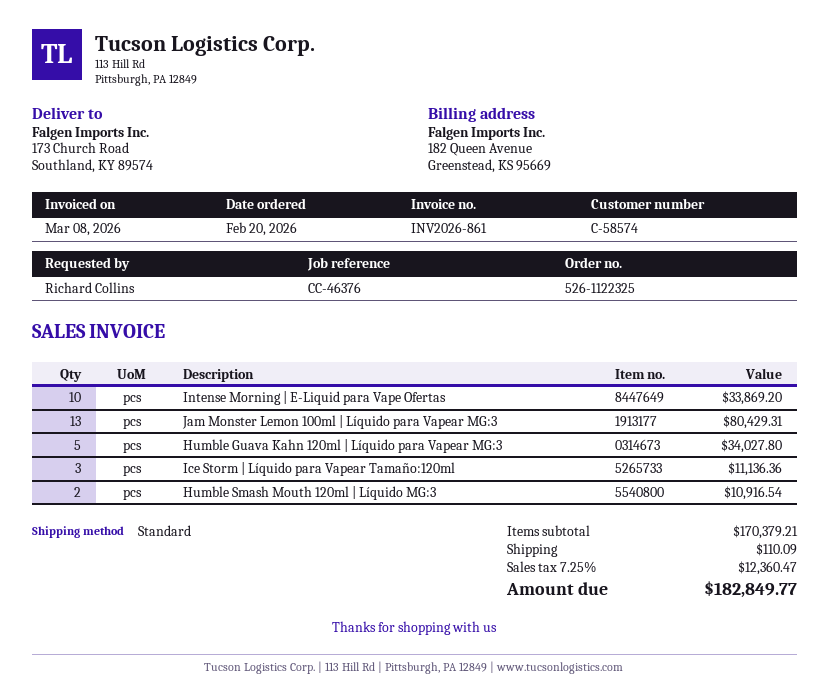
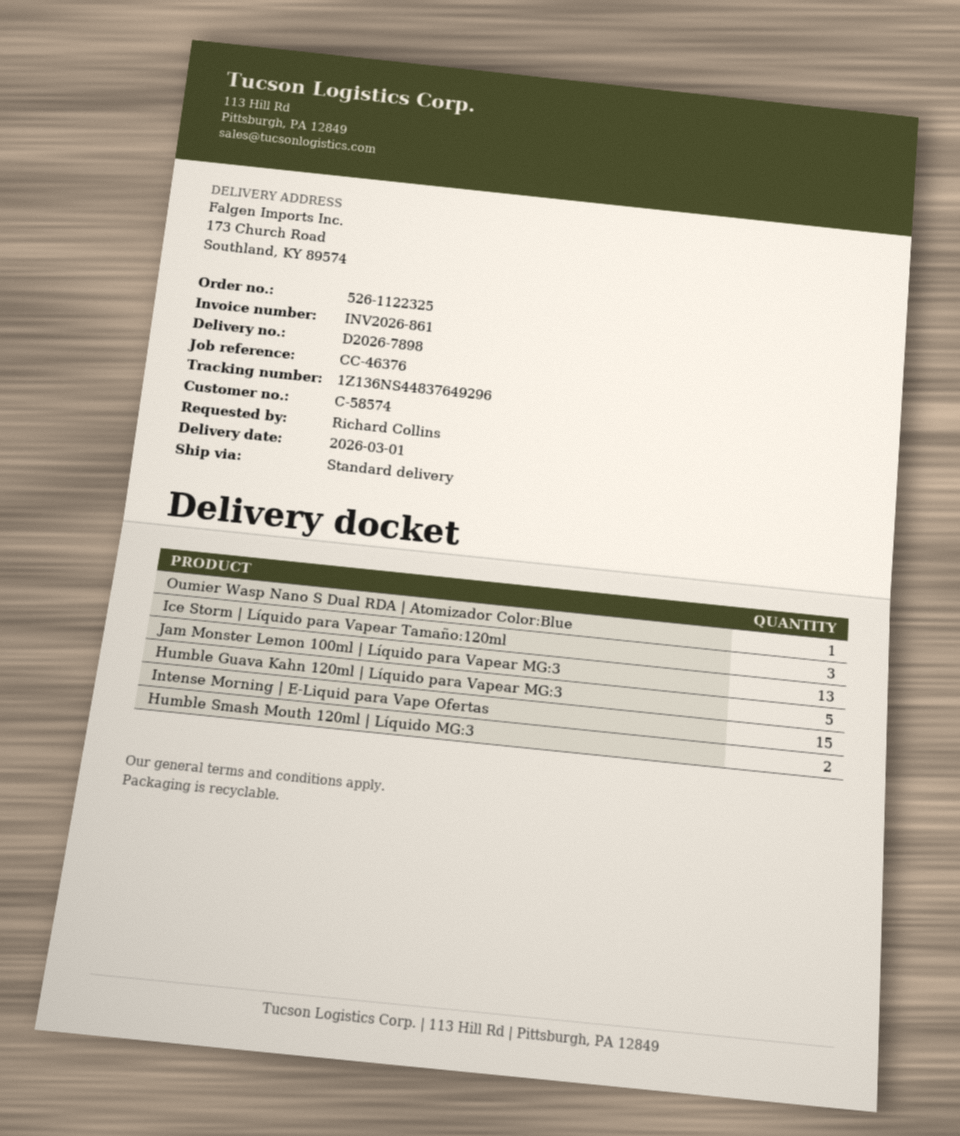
Intense Morning | E-Liquid para Vape Ofertas: 10 -> 15
Oumier Wasp Nano S Dual RDA | Atomizador Color:Blue: none -> 1

